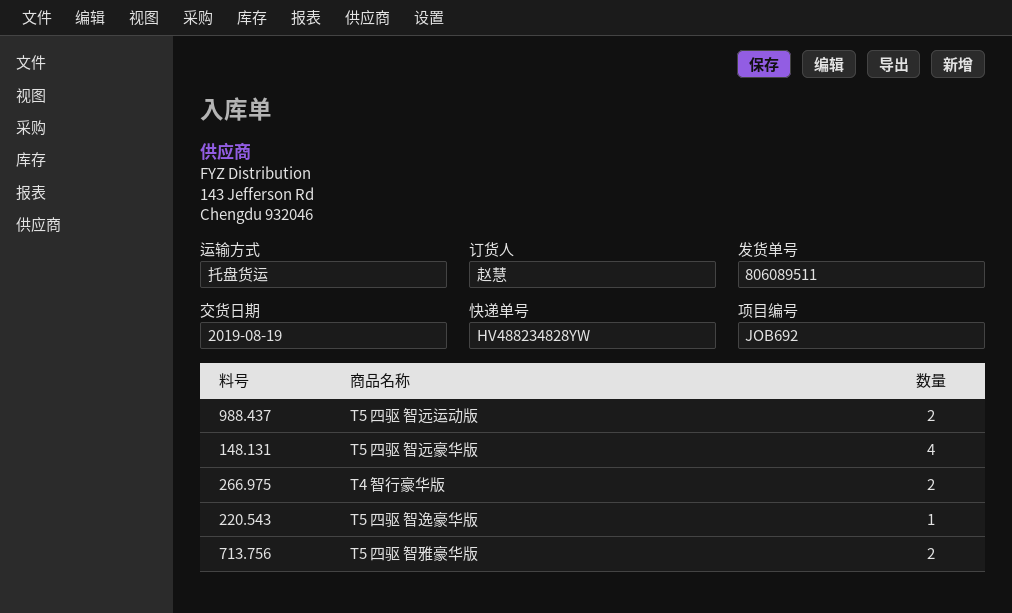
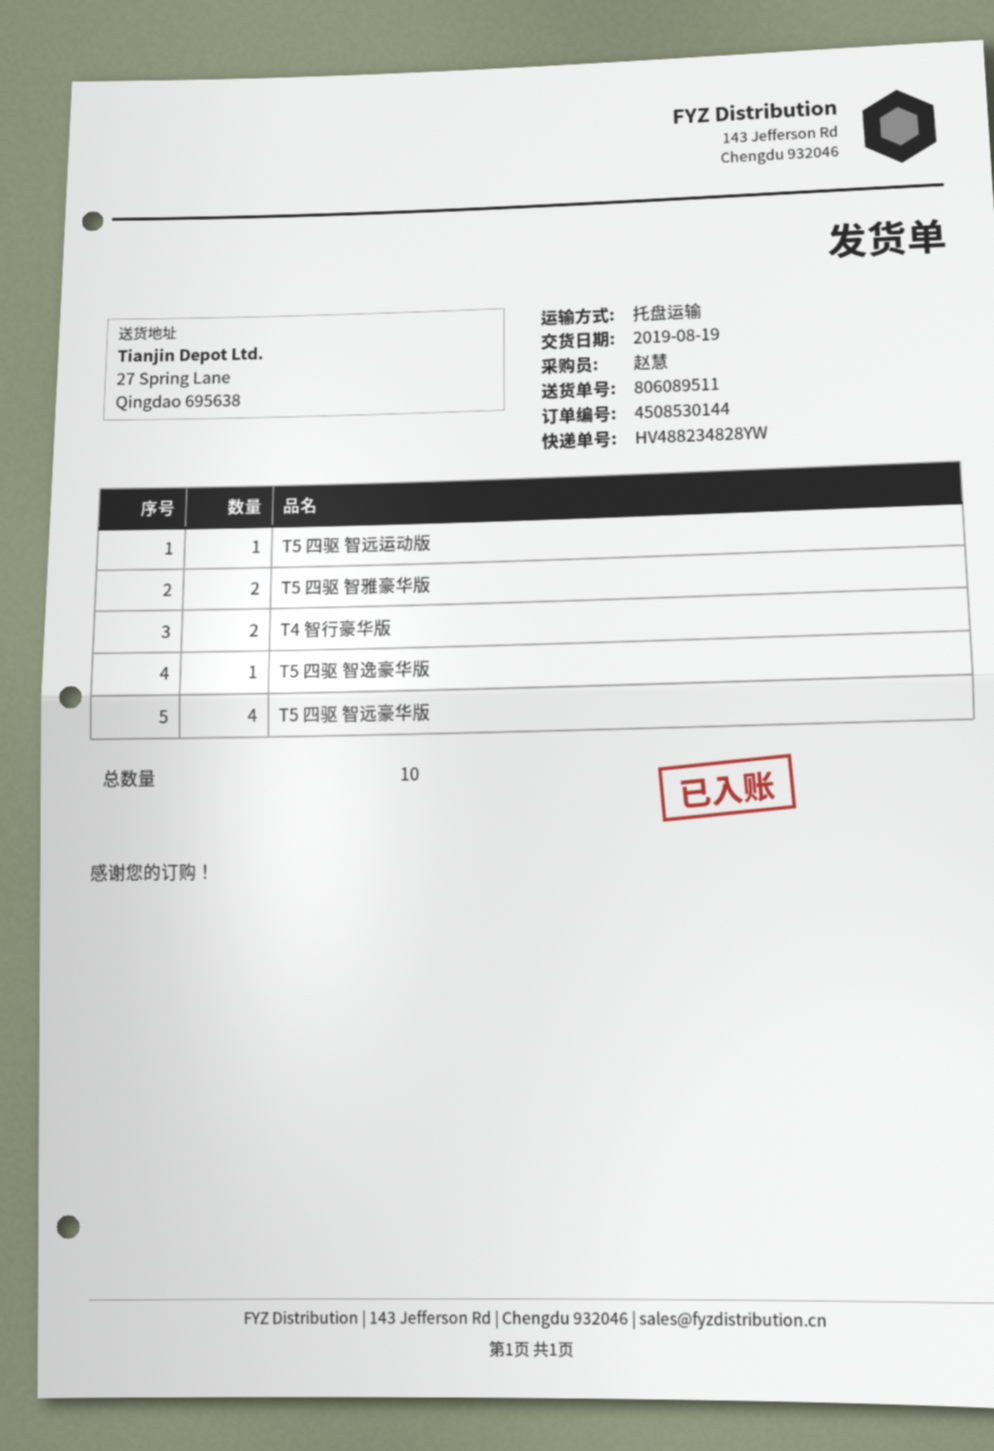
T5 四驱 智远运动版: 2 -> 1

